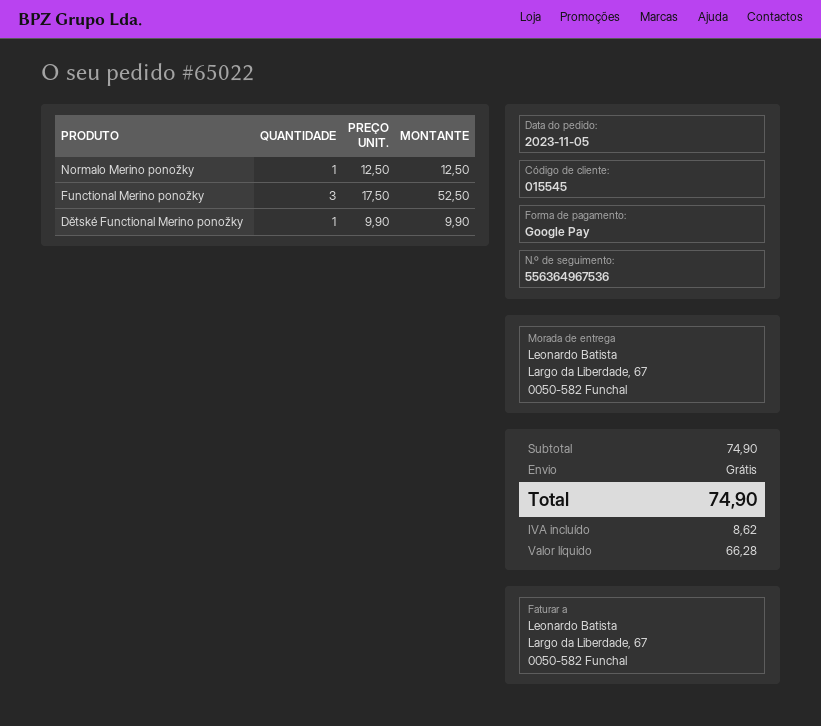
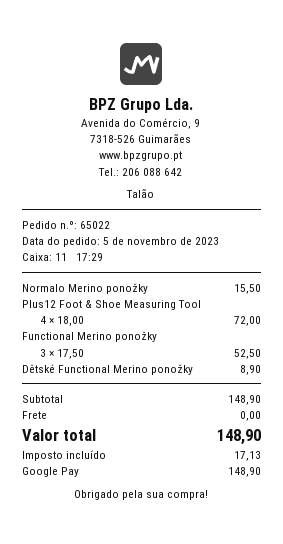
Normalo Merino ponožky: 1 x 12.50 = 12.50 -> 1 x 15.50 = 15.50
Dětské Functional Merino ponožky: 1 x 9.90 = 9.90 -> 1 x 8.90 = 8.90
Plus12 Foot & Shoe Measuring Tool: none -> 4 x 18.00 = 72.00
subtotal: 74.90 -> 148.90
tax: 8.62 -> 17.13
total: 74.90 -> 148.90

